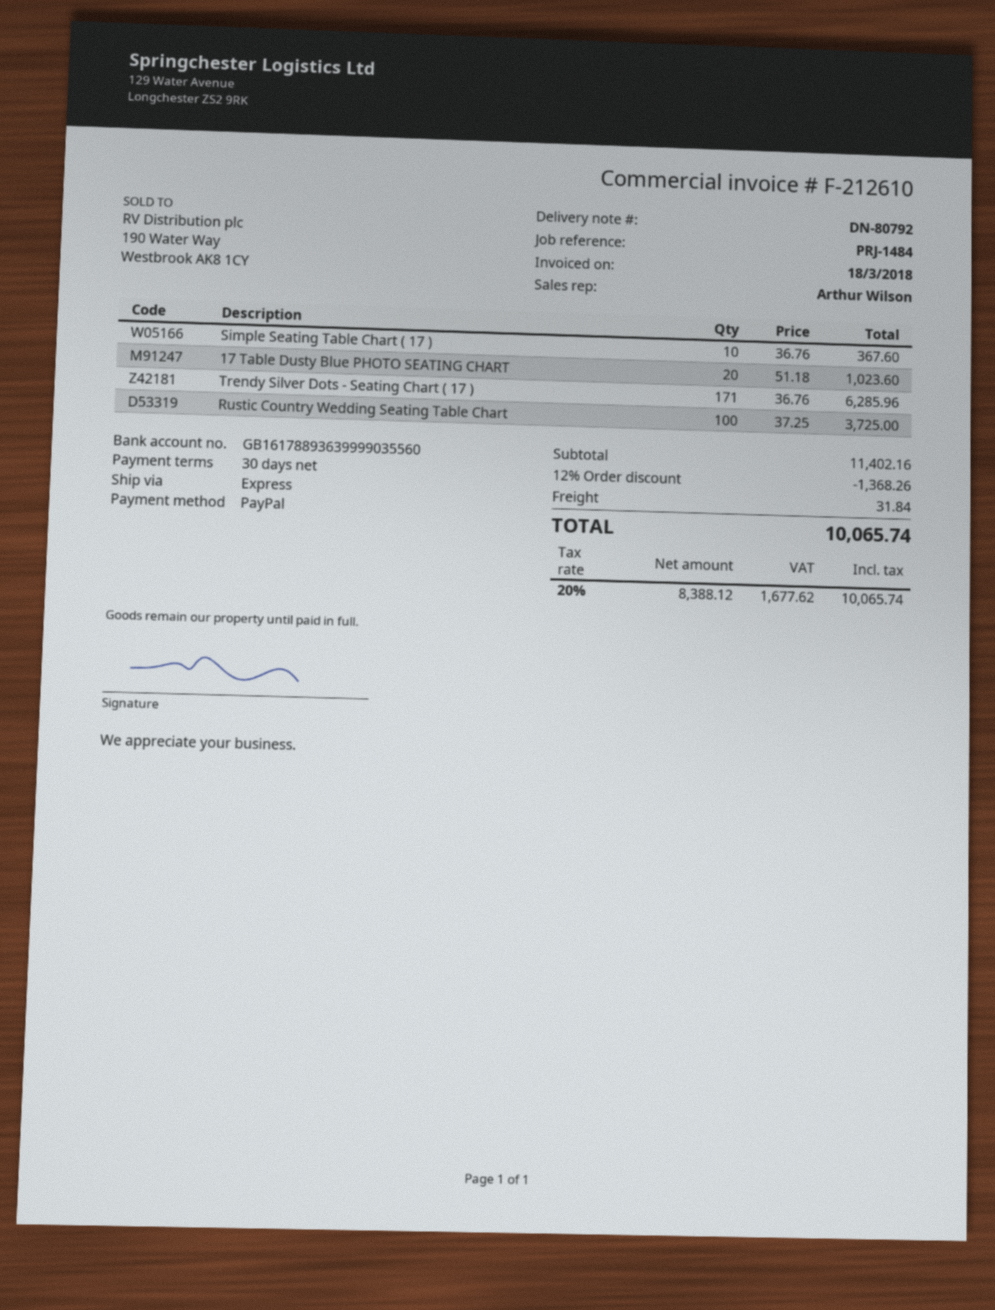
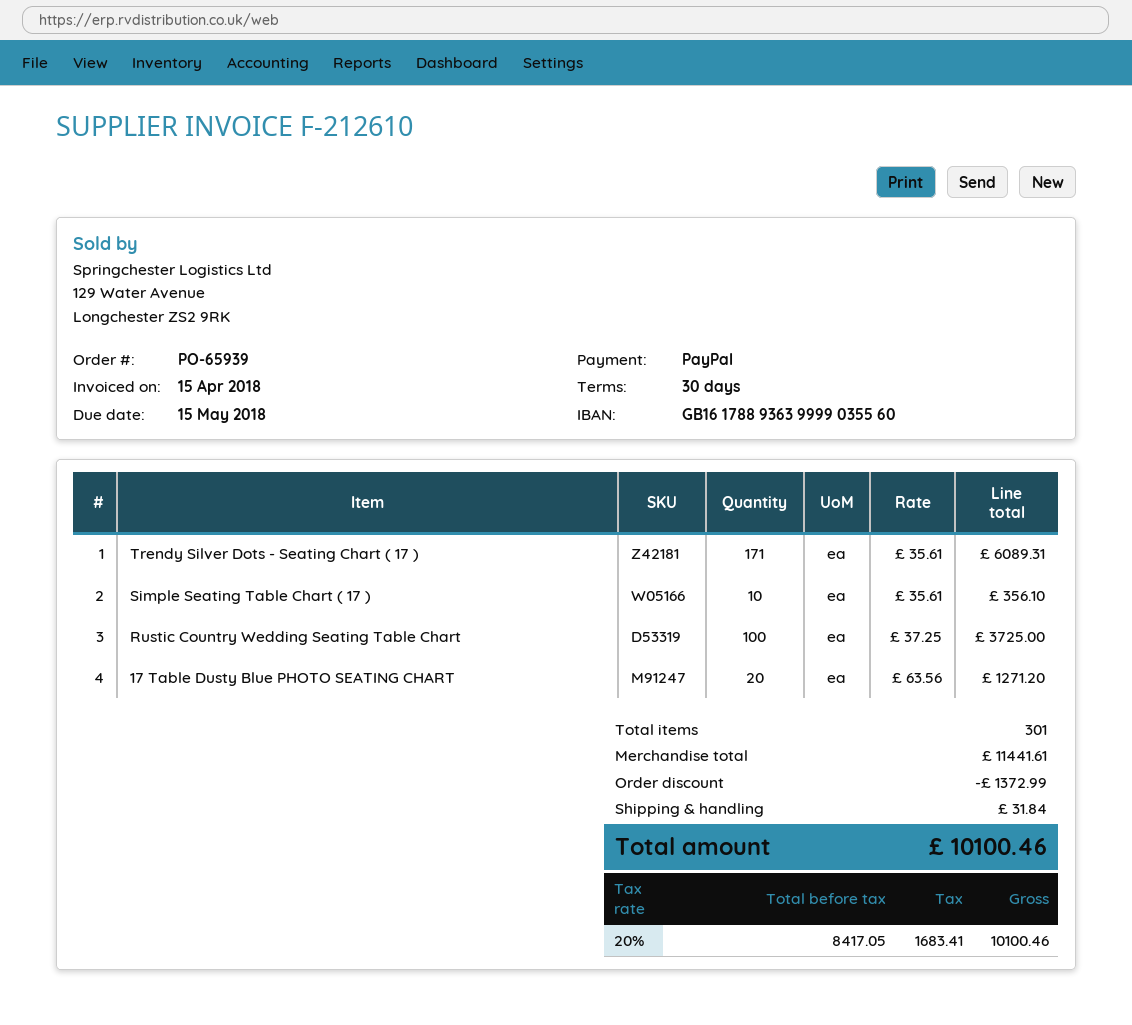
invoice date: 2018-03-18 -> 2018-04-15
Simple Seating Table Chart ( 17 ): 10 x 36.76 = 367.60 -> 10 x 35.61 = 356.10
17 Table Dusty Blue PHOTO SEATING CHART: 20 x 51.18 = 1023.60 -> 20 x 63.56 = 1271.20
Trendy Silver Dots - Seating Chart ( 17 ): 171 x 36.76 = 6285.96 -> 171 x 35.61 = 6089.31
subtotal: 11402.16 -> 11441.61
discount: 1368.26 -> 1372.99
net: 8388.12 -> 8417.05
tax: 20% = 1677.62 -> 20% = 1683.41
total: 10065.74 -> 10100.46

